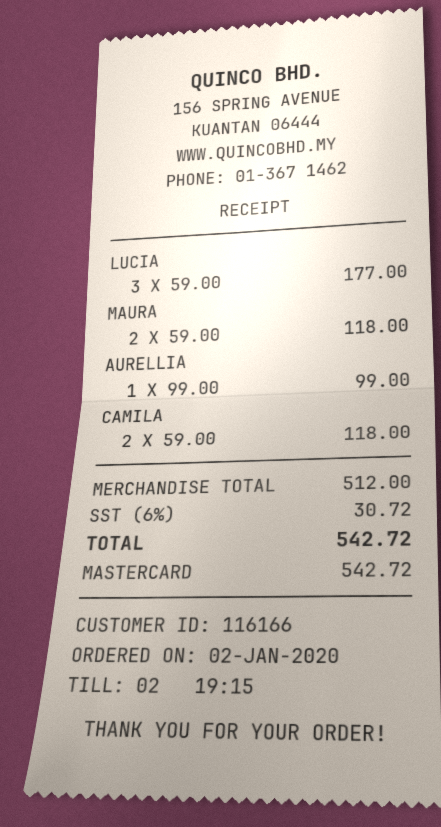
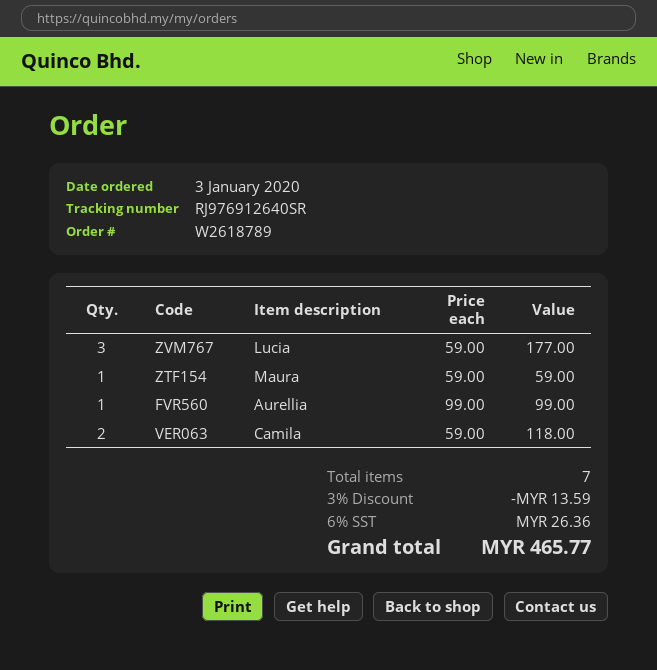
order date: 2020-01-02 -> 2020-01-03
MAURA: 2 x 59.00 = 118.00 -> 1 x 59.00 = 59.00
discount: none -> 3% = 13.59
tax: 6% = 30.72 -> 6% = 26.36
total: 542.72 -> 465.77

